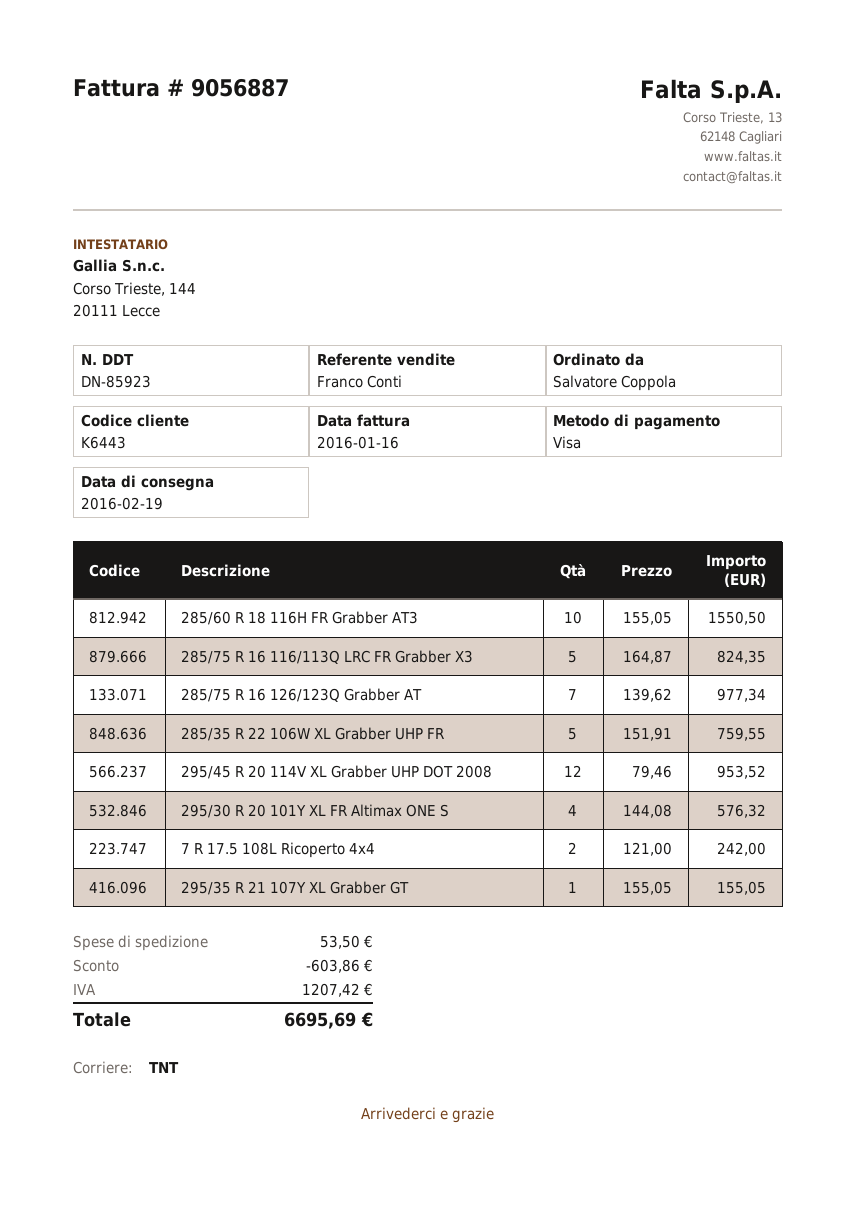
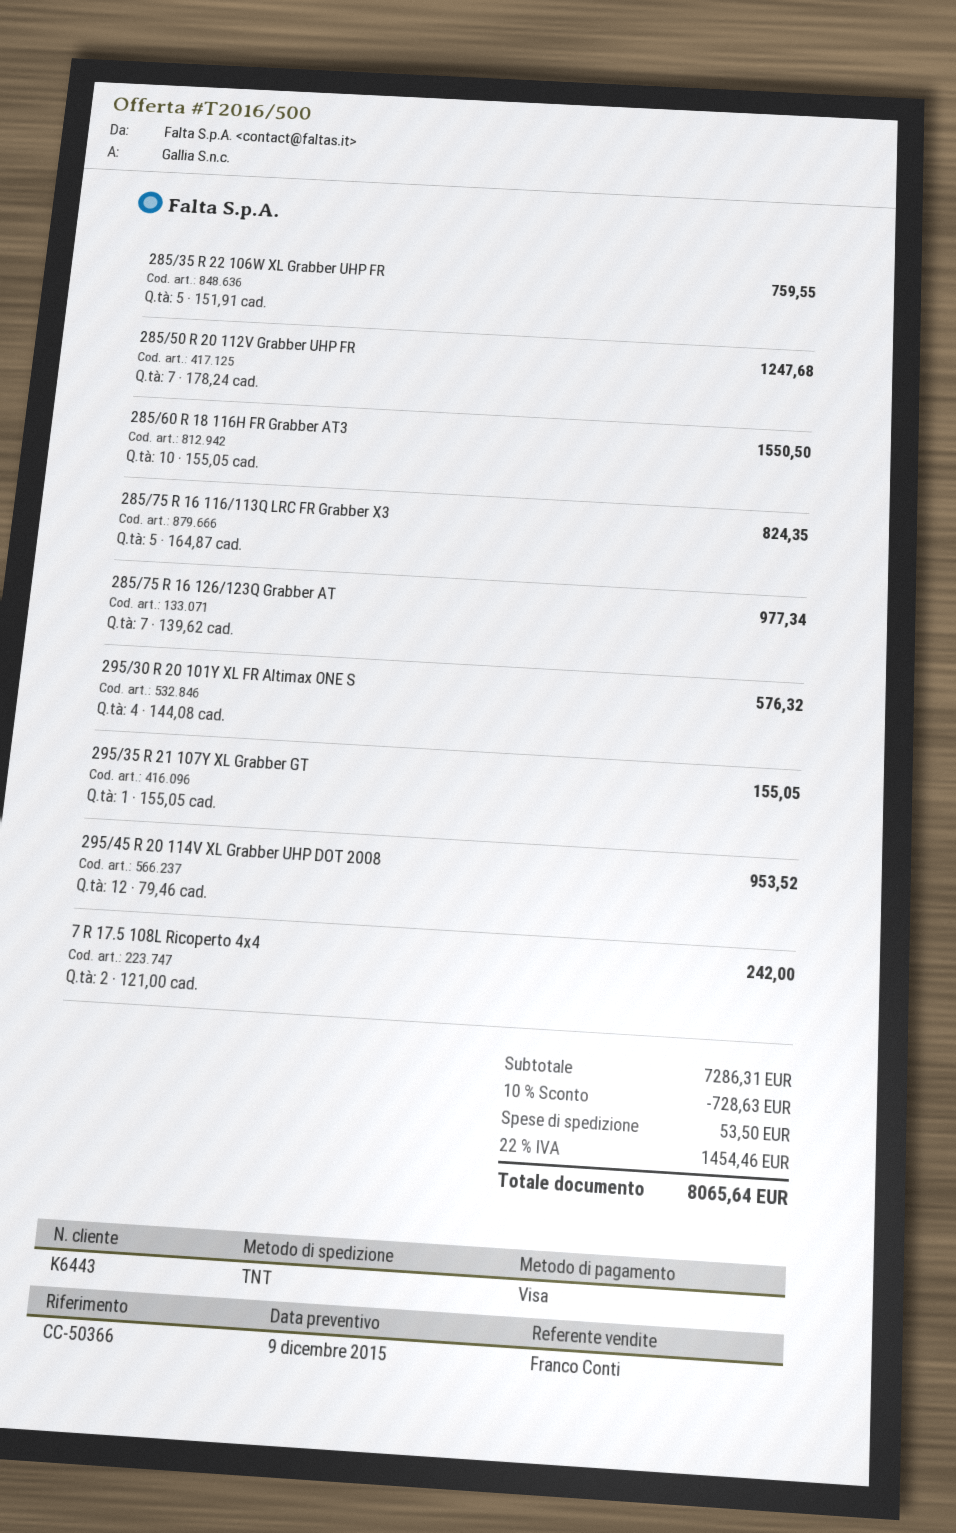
285/50 R 20 112V Grabber UHP FR: none -> 7 x 178.24 = 1247.68
discount: 603.86 -> 728.63
tax: 1207.42 -> 1454.46
total: 6695.69 -> 8065.64

